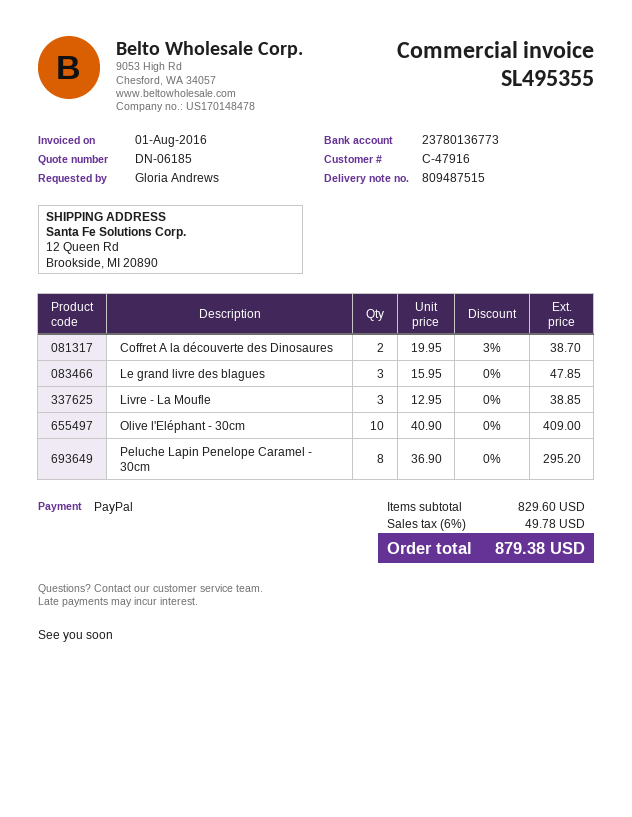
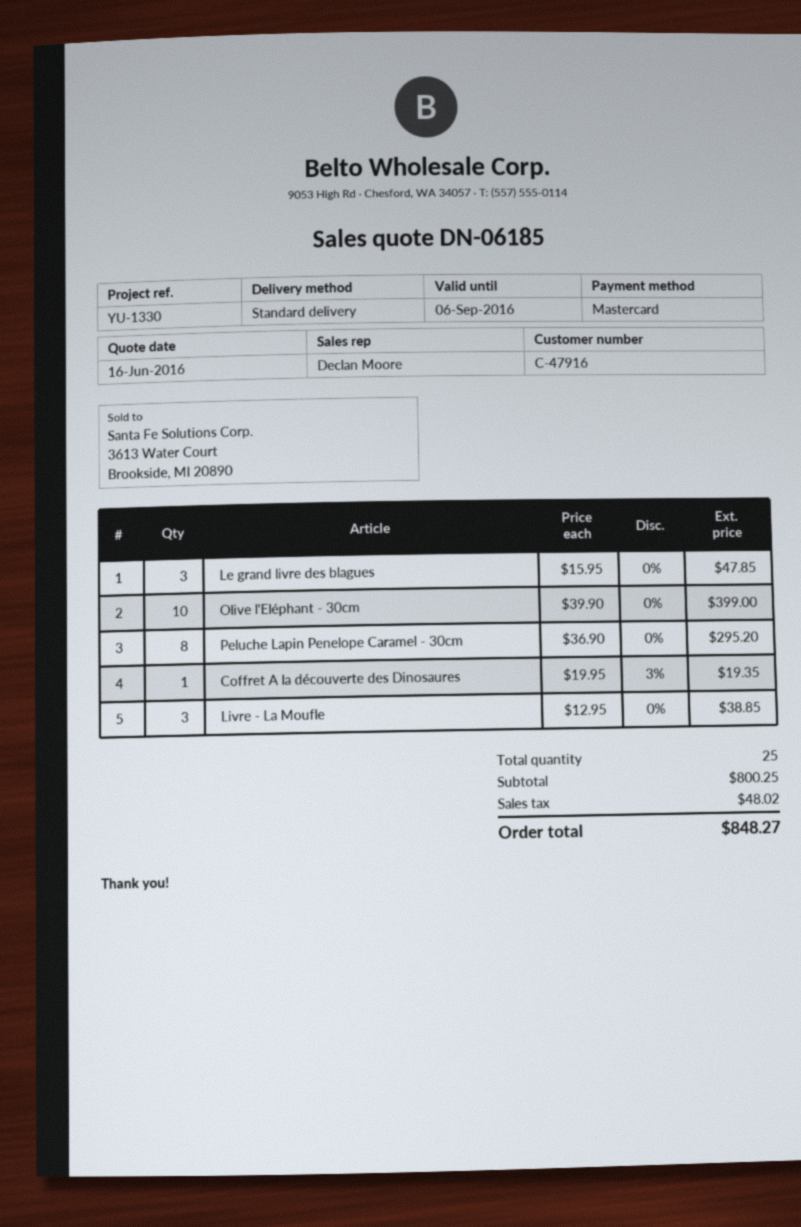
payment method: PayPal -> Mastercard
Coffret A la découverte des Dinosaures: 2 x 19.95 - 3% = 38.70 -> 1 x 19.95 - 3% = 19.35
Olive l'Eléphant - 30cm: 10 x 40.90 = 409.00 -> 10 x 39.90 = 399.00
subtotal: 829.60 -> 800.25
tax: 49.78 -> 48.02
total: 879.38 -> 848.27

